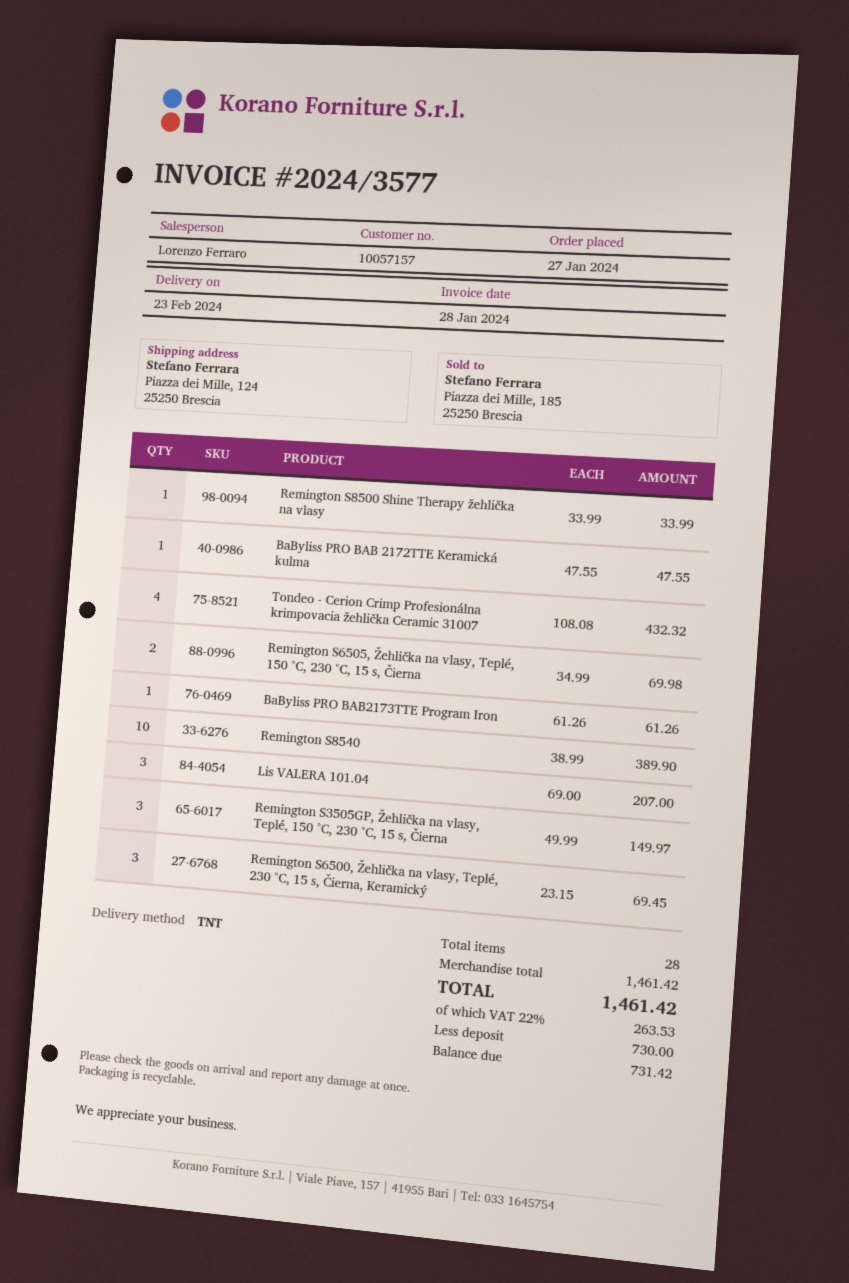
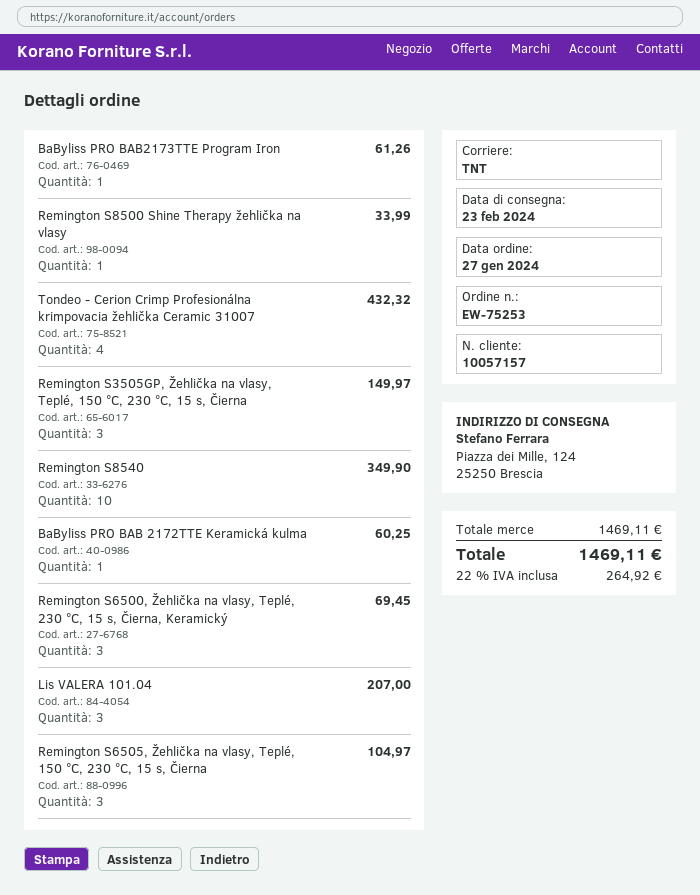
BaByliss PRO BAB 2172TTE Keramická kulma: 1 for 47.55 -> 1 for 60.25
Remington S6505, Žehlička na vlasy, Teplé, 150 °C, 230 °C, 15 s, Čierna: 2 for 69.98 -> 3 for 104.97
Remington S8540: 10 for 389.90 -> 10 for 349.90
subtotal: 1461.42 -> 1469.11
tax: 22% = 263.53 -> 22% = 264.92
total: 1461.42 -> 1469.11

